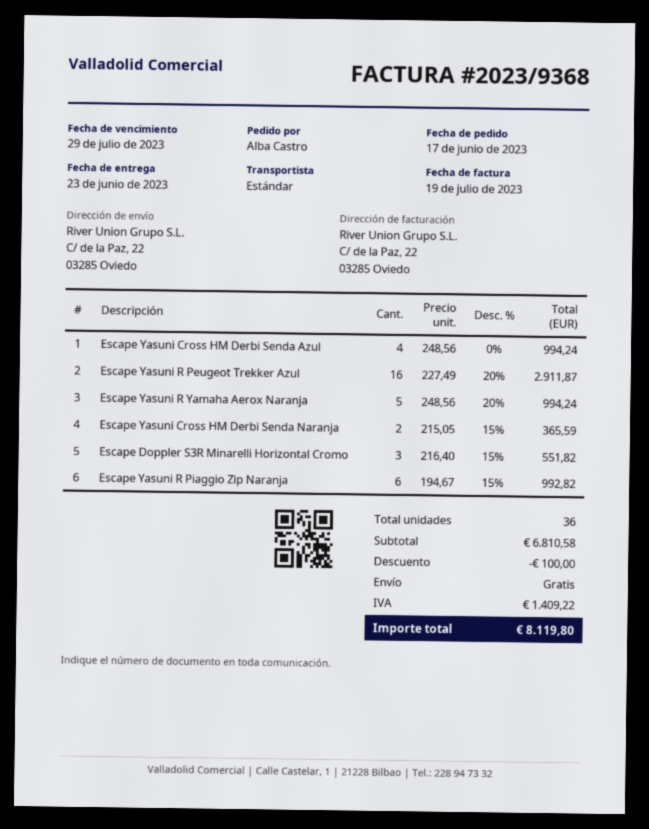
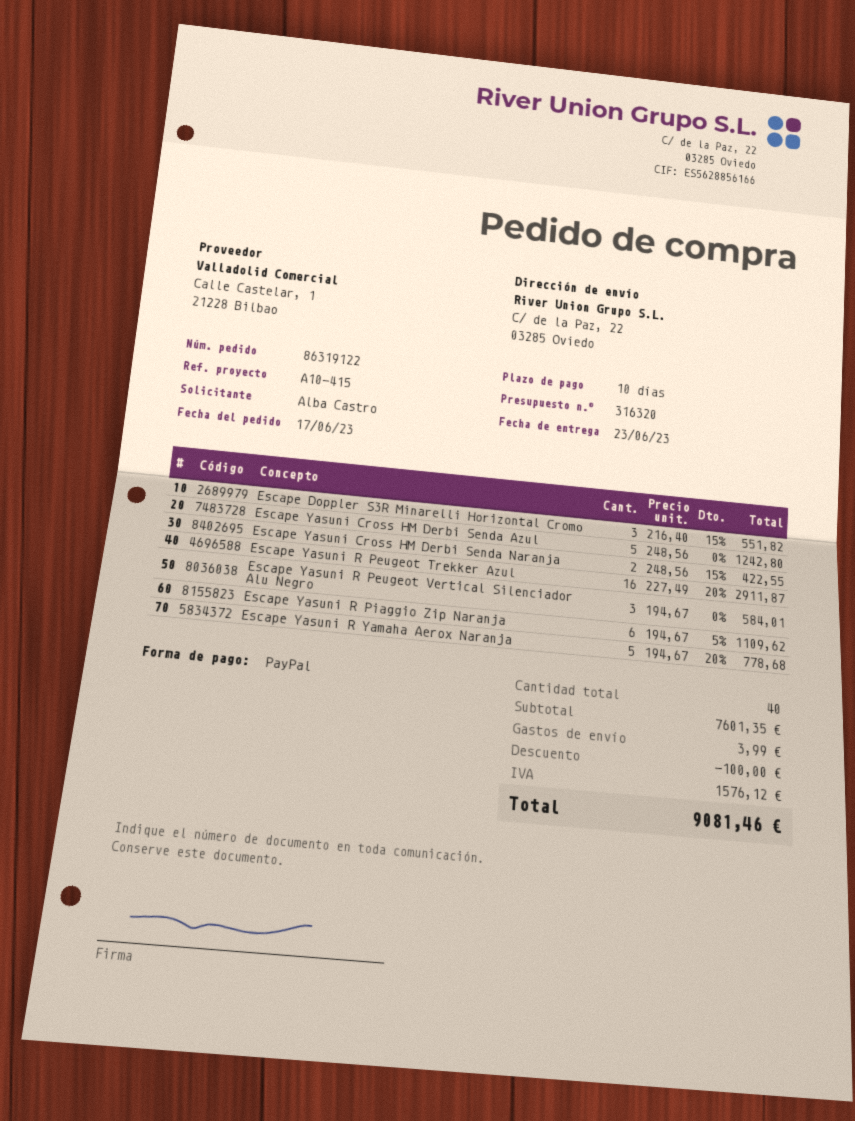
Escape Yasuni Cross HM Derbi Senda Azul: 4 x 248.56 = 994.24 -> 5 x 248.56 = 1242.80
Escape Yasuni R Yamaha Aerox Naranja: 5 x 248.56 - 20% = 994.24 -> 5 x 194.67 - 20% = 778.68
Escape Yasuni Cross HM Derbi Senda Naranja: 2 x 215.05 - 15% = 365.59 -> 2 x 248.56 - 15% = 422.55
Escape Yasuni R Piaggio Zip Naranja: 6 x 194.67 - 15% = 992.82 -> 6 x 194.67 - 5% = 1109.62
Escape Yasuni R Peugeot Vertical Silenciador Alu Negro: none -> 3 x 194.67 = 584.01
total quantity: 36 -> 40
subtotal: 6810.58 -> 7601.35
shipping: 0.00 -> 3.99
tax: 1409.22 -> 1576.12
total: 8119.80 -> 9081.46

